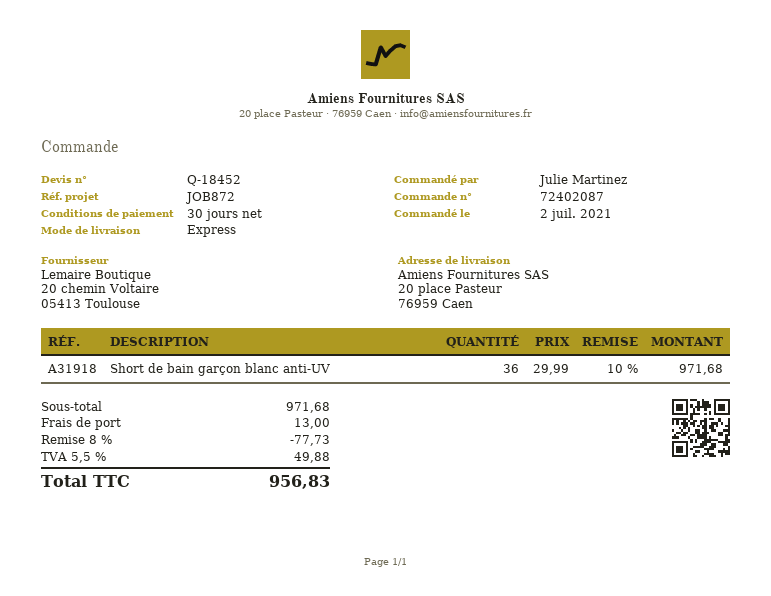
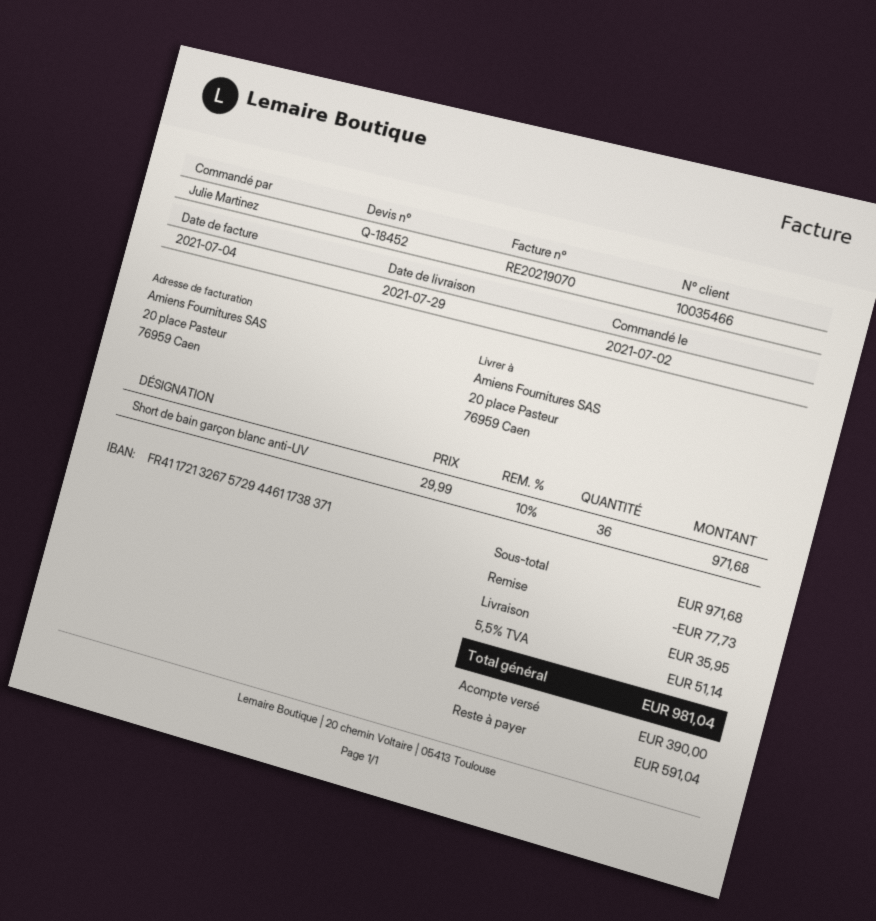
shipping: 13.00 -> 35.95
tax: 5.5% = 49.88 -> 5.5% = 51.14
total: 956.83 -> 981.04

